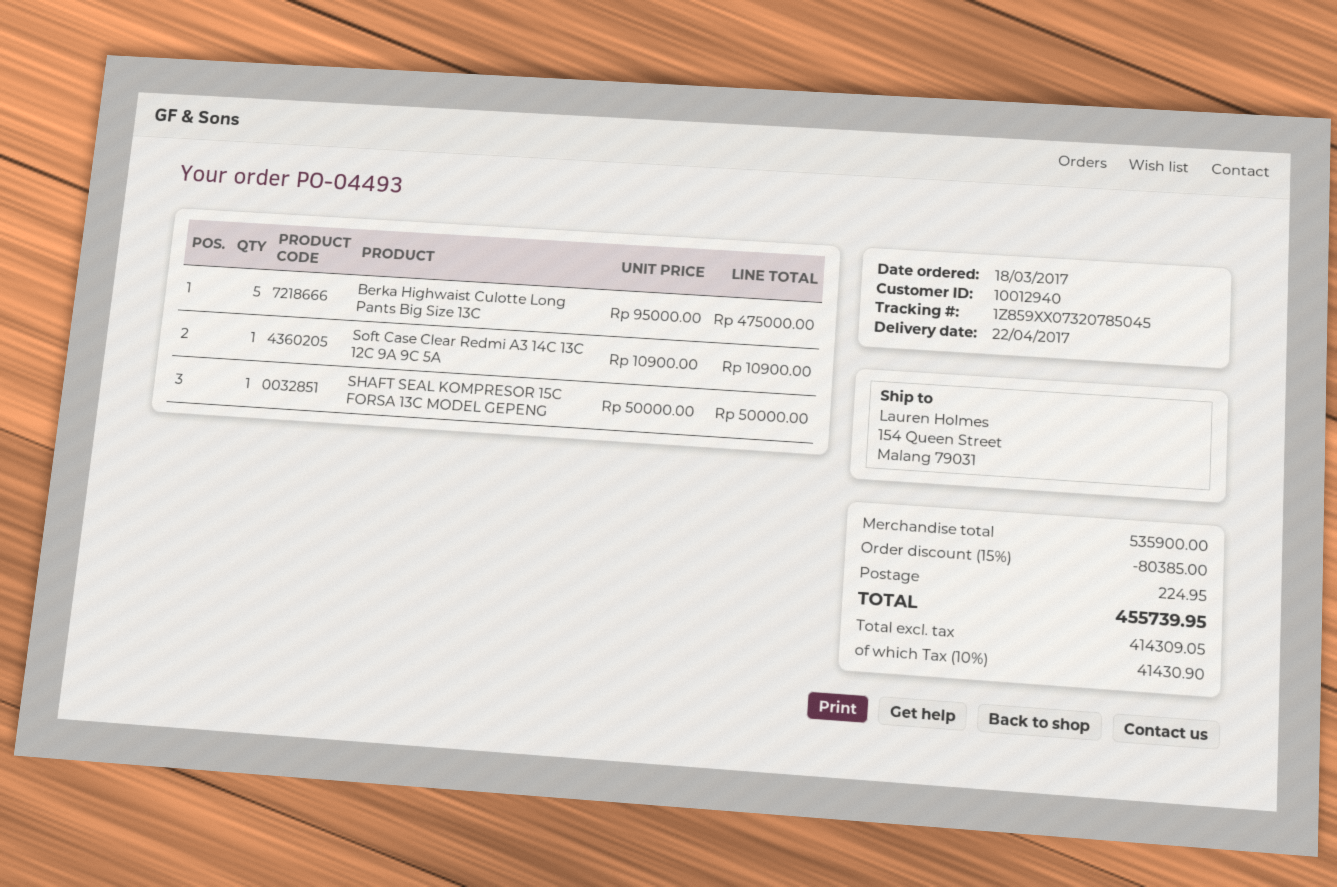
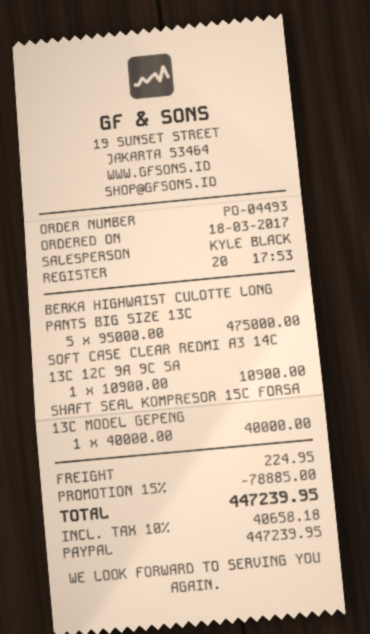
SHAFT SEAL KOMPRESOR 15C FORSA 13C MODEL GEPENG: 1 x 50000.00 = 50000.00 -> 1 x 40000.00 = 40000.00
discount: 15% = 80385.00 -> 15% = 78885.00
tax: 10% = 41430.90 -> 10% = 40658.18
total: 455739.95 -> 447239.95

